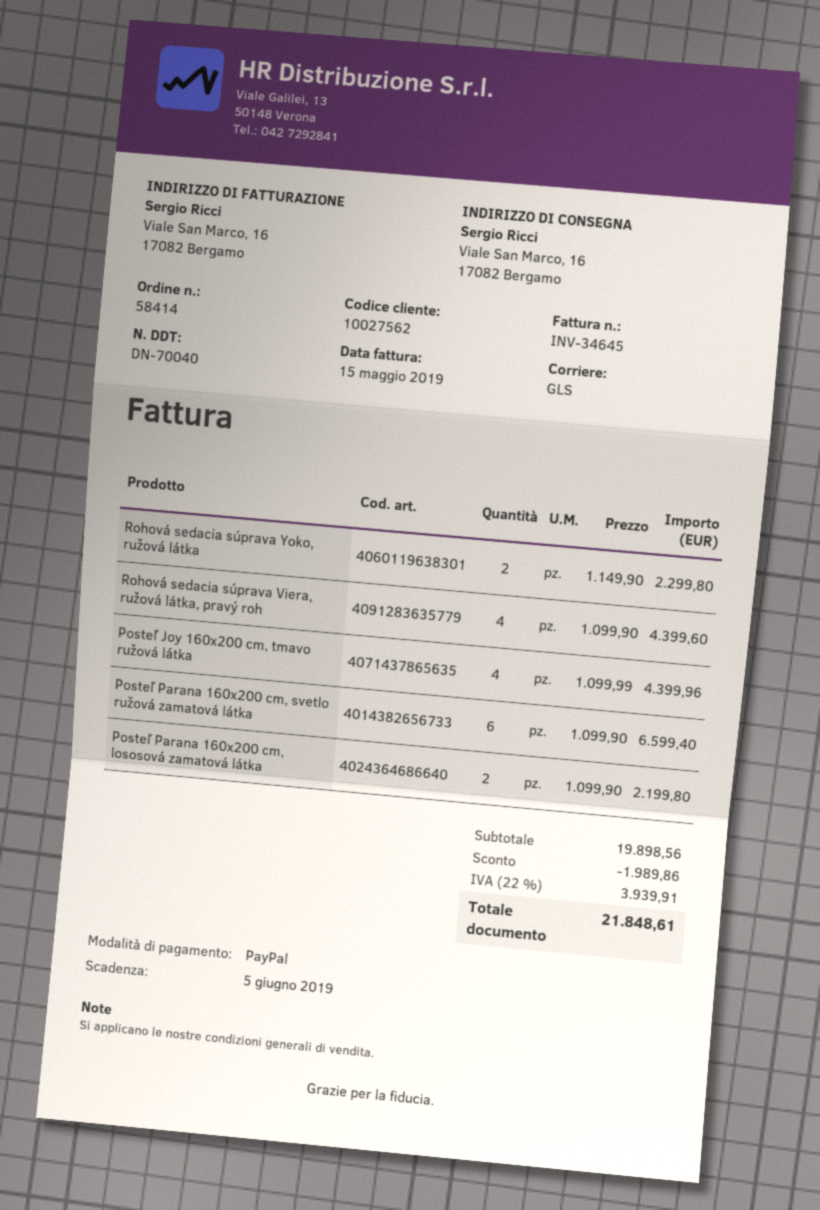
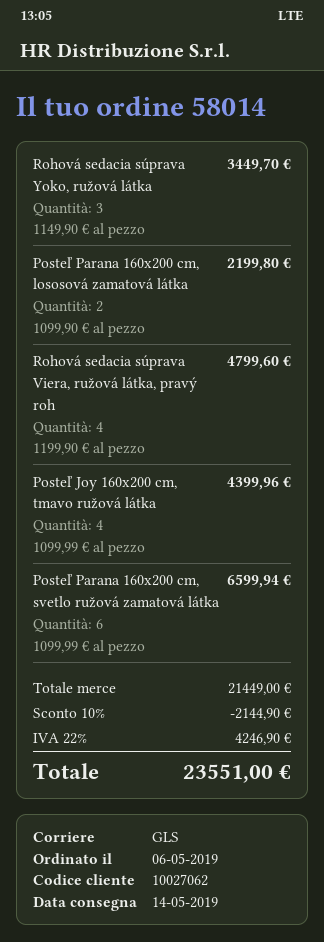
order number: 58414 -> 58014
customer number: 10027562 -> 10027062
Rohová sedacia súprava Yoko, ružová látka: 2 x 1149.90 = 2299.80 -> 3 x 1149.90 = 3449.70
Rohová sedacia súprava Viera, ružová látka, pravý roh: 4 x 1099.90 = 4399.60 -> 4 x 1199.90 = 4799.60
Posteľ Parana 160x200 cm, svetlo ružová zamatová látka: 6 x 1099.90 = 6599.40 -> 6 x 1099.99 = 6599.94
subtotal: 19898.56 -> 21449.00
discount: 1989.86 -> 2144.90
tax: 22% = 3939.91 -> 22% = 4246.90
total: 21848.61 -> 23551.00

